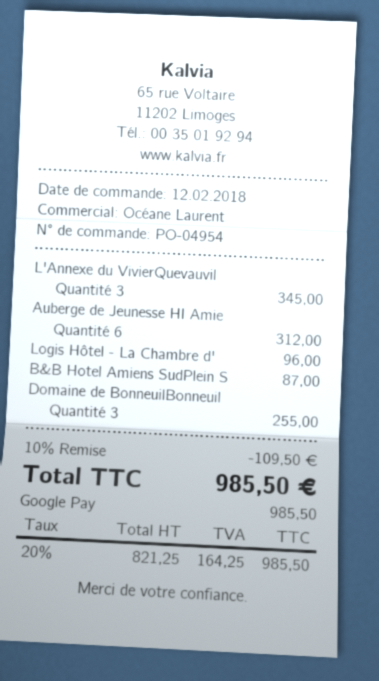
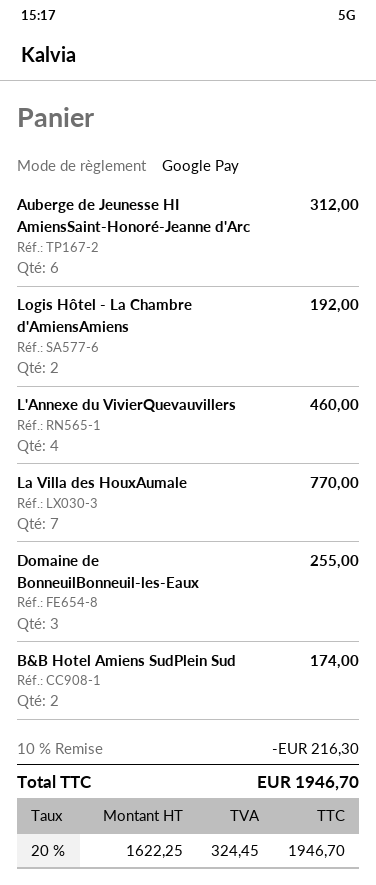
L'Annexe du VivierQuevauvil: 3 for 345.00 -> 4 for 460.00
Logis Hôtel - La Chambre d': 1 for 96.00 -> 2 for 192.00
B&B Hotel Amiens SudPlein S: 1 for 87.00 -> 2 for 174.00
La Villa des HouxAumale: none -> 7 for 770.00
discount: 10% = 109.50 -> 10% = 216.30
net: 821.25 -> 1622.25
tax: 20% = 164.25 -> 20% = 324.45
total: 985.50 -> 1946.70

